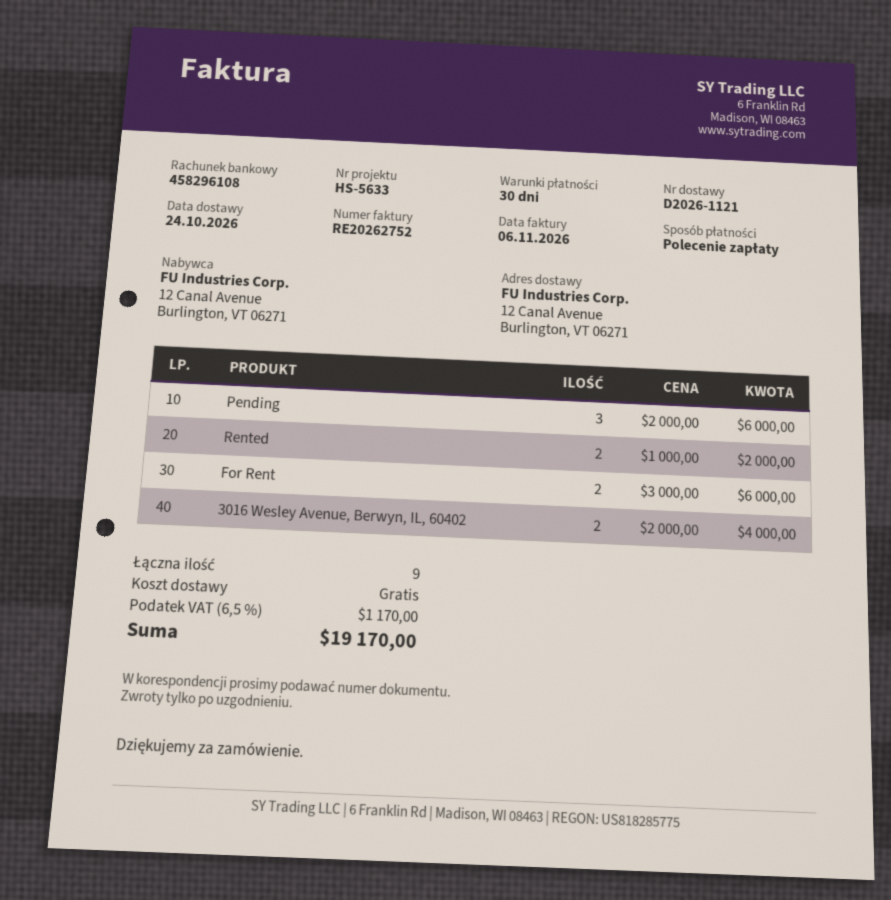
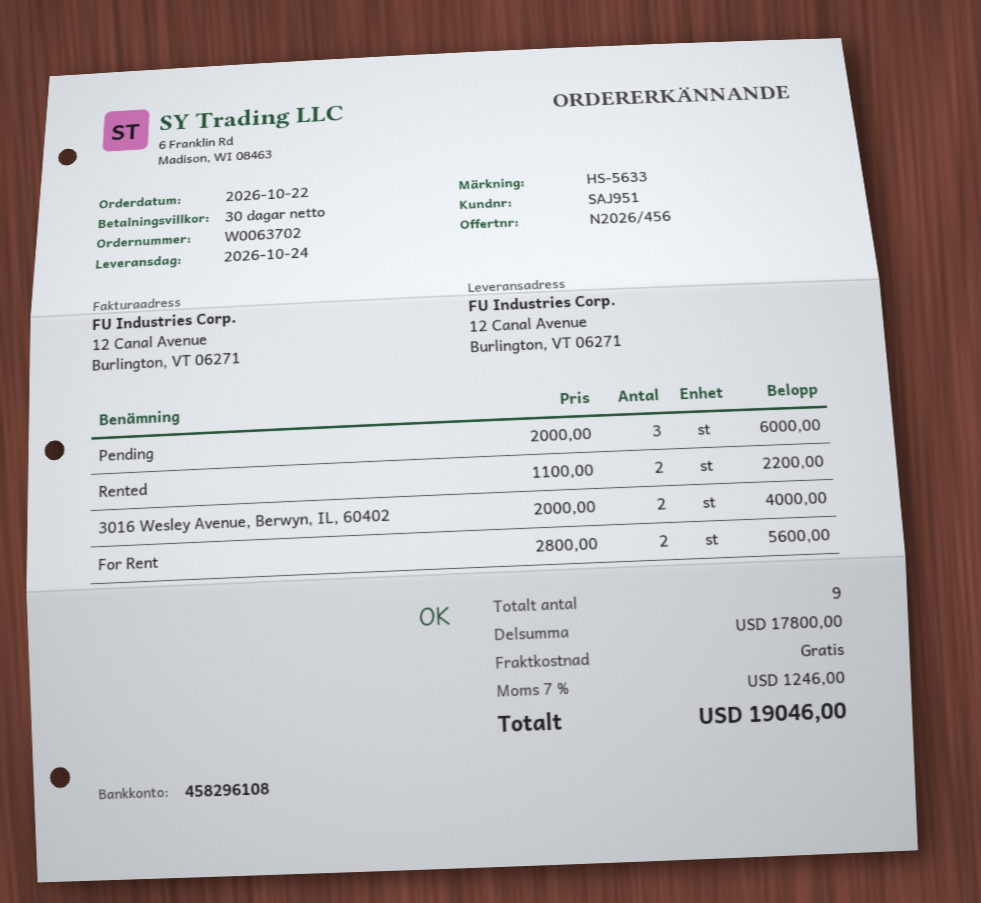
Rented: 2 x 1000.00 = 2000.00 -> 2 x 1100.00 = 2200.00
For Rent: 2 x 3000.00 = 6000.00 -> 2 x 2800.00 = 5600.00
tax: 6.5% = 1170.00 -> 7% = 1246.00
total: 19170.00 -> 19046.00

